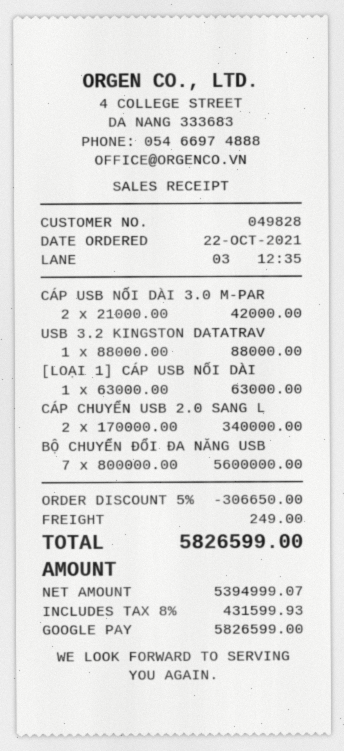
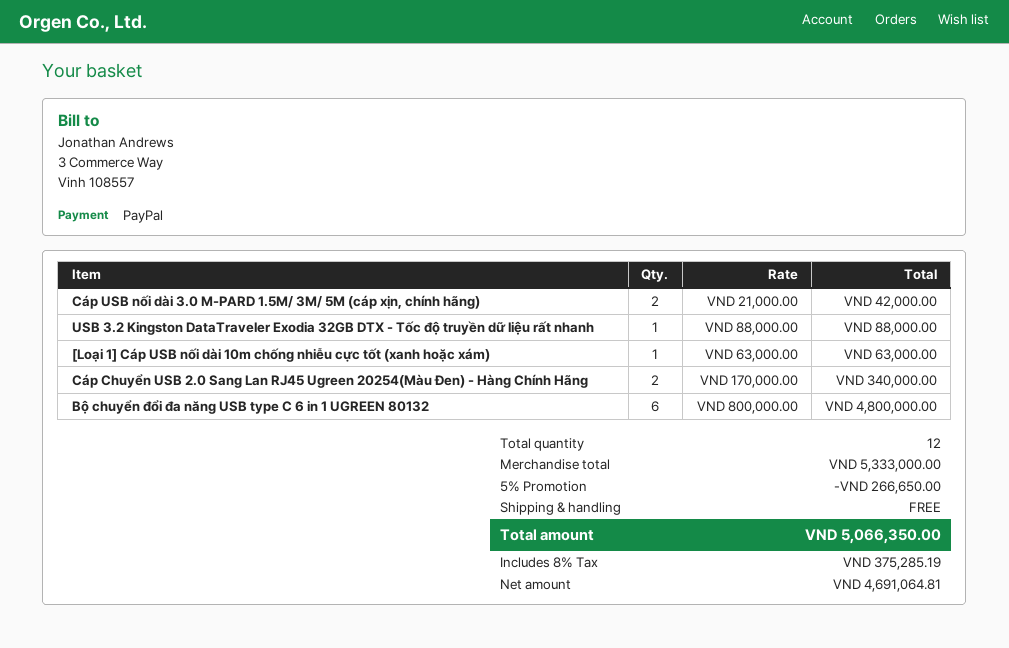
payment method: Google Pay -> PayPal
BỘ CHUYỂN ĐỔI ĐA NĂNG USB: 7 x 800000.00 = 5600000.00 -> 6 x 800000.00 = 4800000.00
discount: 5% = 306650.00 -> 5% = 266650.00
shipping: 249.00 -> 0.00
net: 5394999.07 -> 4691064.81
tax: 8% = 431599.93 -> 8% = 375285.19
total: 5826599.00 -> 5066350.00

